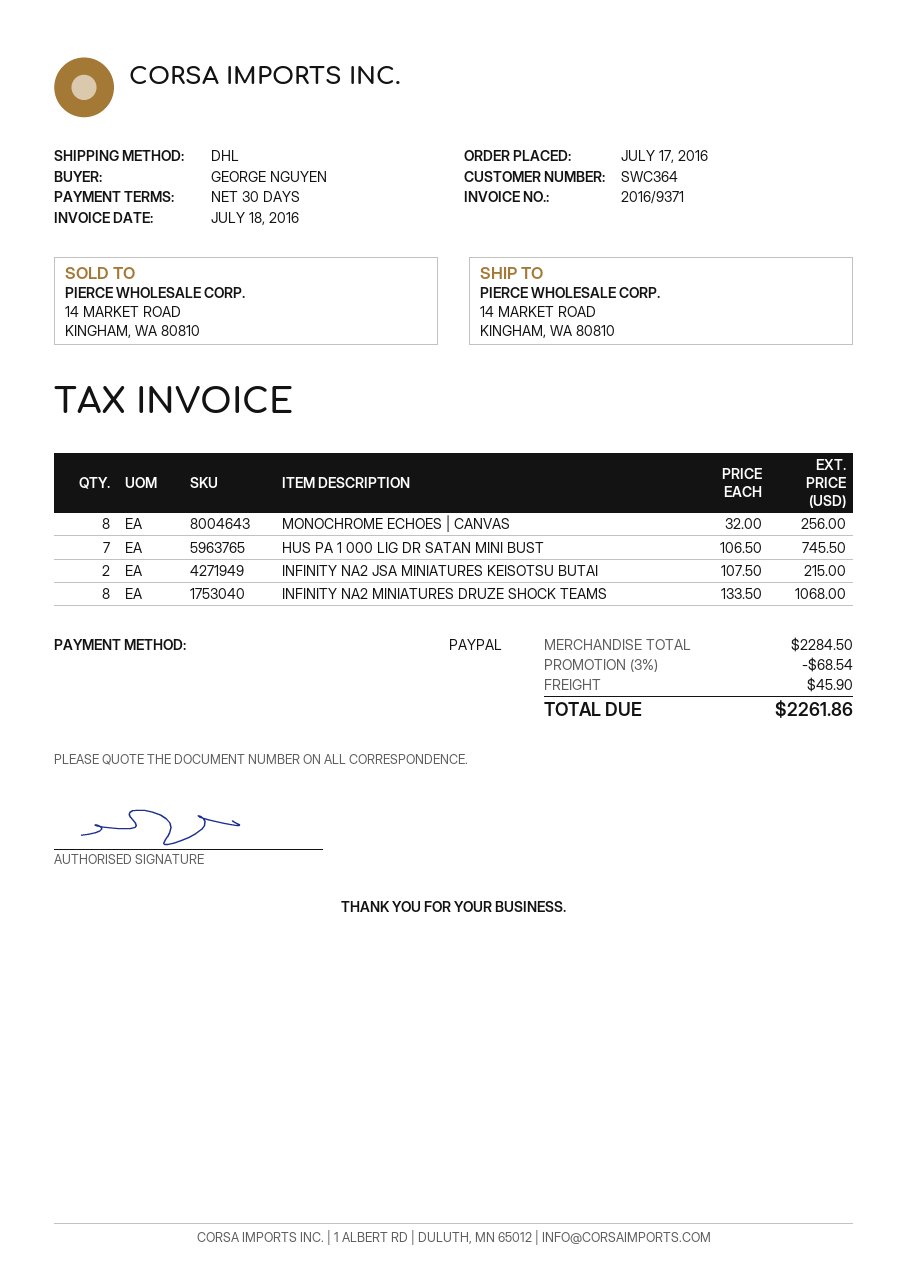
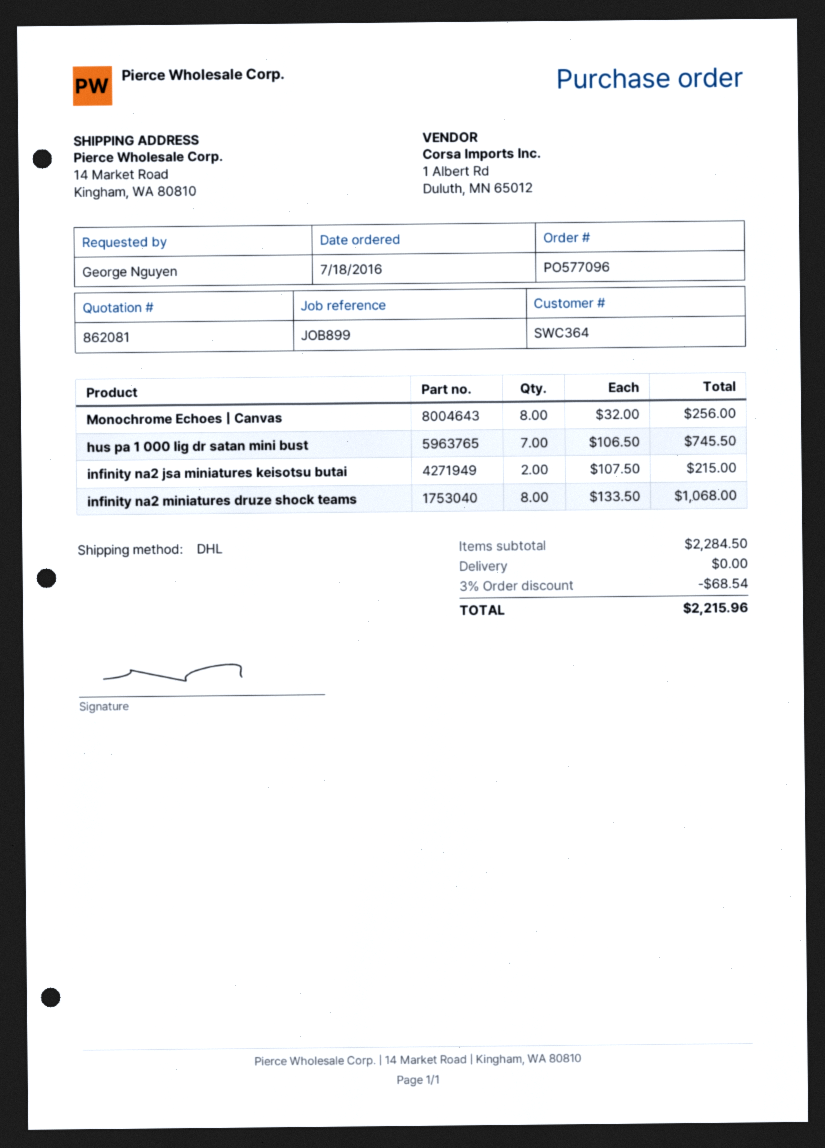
order date: 2016-07-17 -> 2016-07-18
shipping: 45.90 -> 0.00
total: 2261.86 -> 2215.96

